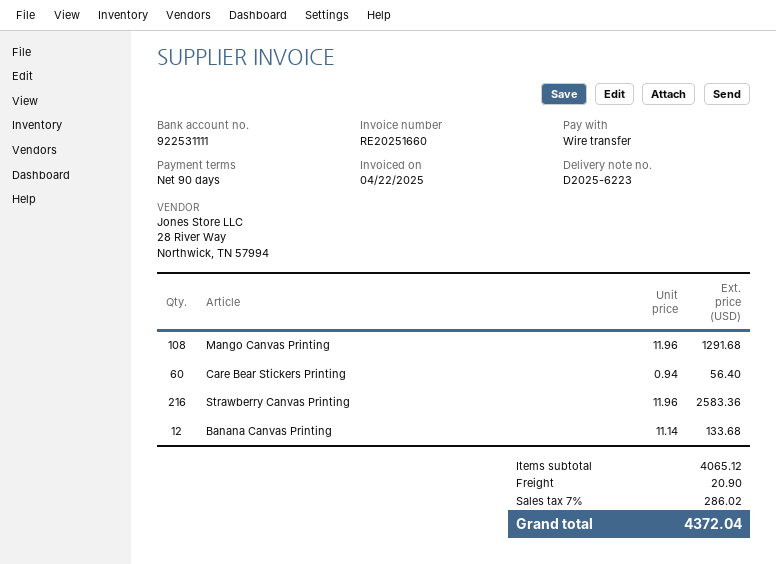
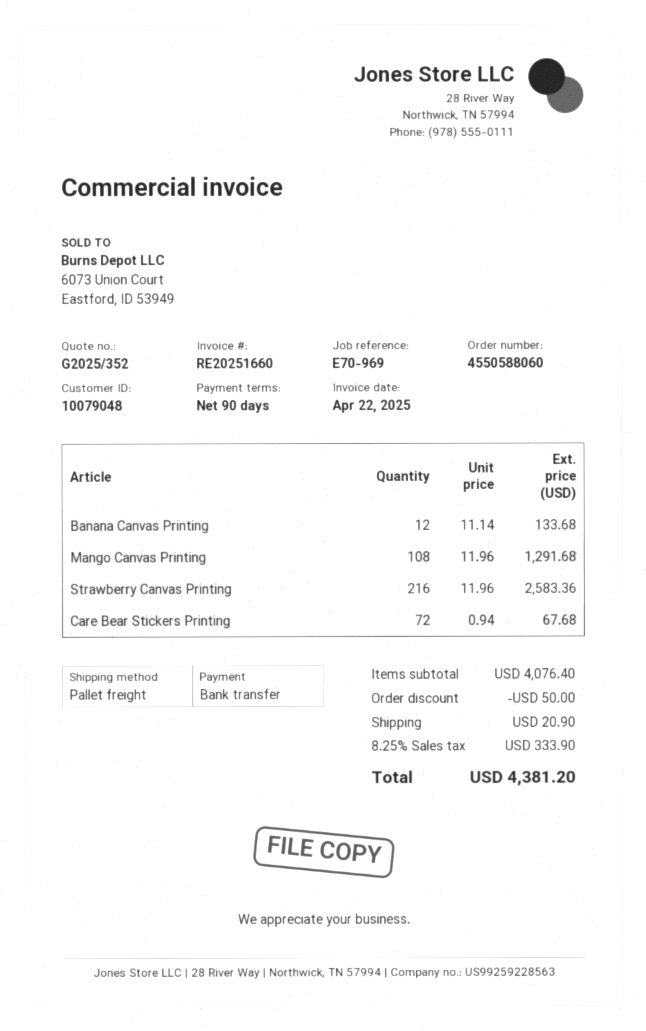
Care Bear Stickers Printing: 60 x 0.94 = 56.40 -> 72 x 0.94 = 67.68
subtotal: 4065.12 -> 4076.40
discount: none -> 50.00
tax: 7% = 286.02 -> 8.25% = 333.90
total: 4372.04 -> 4381.20

